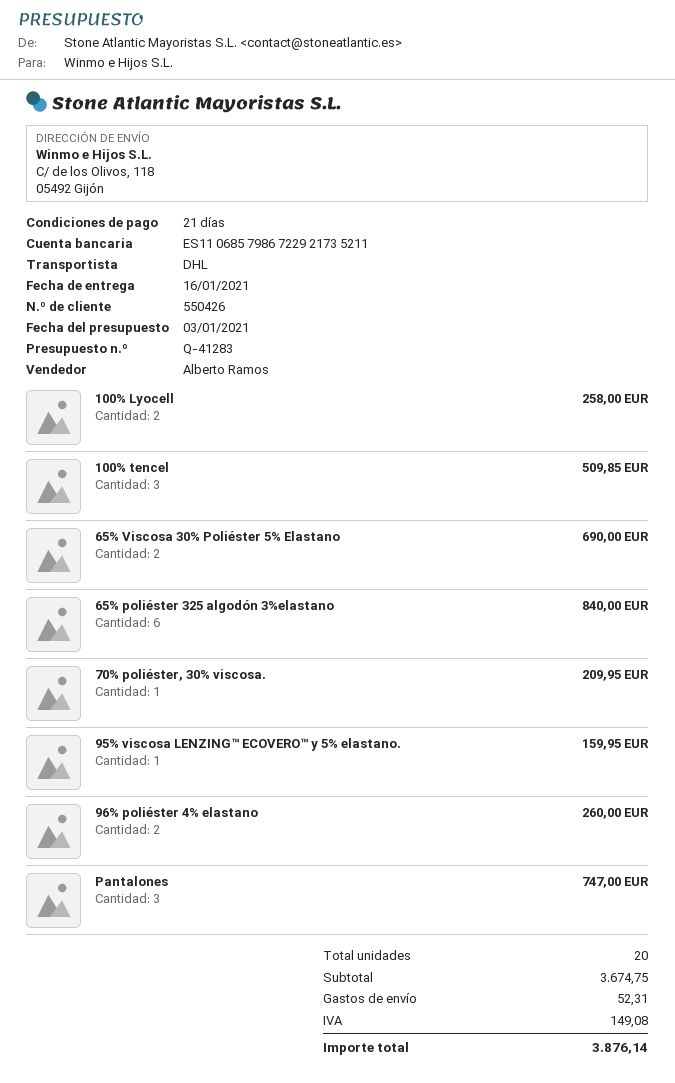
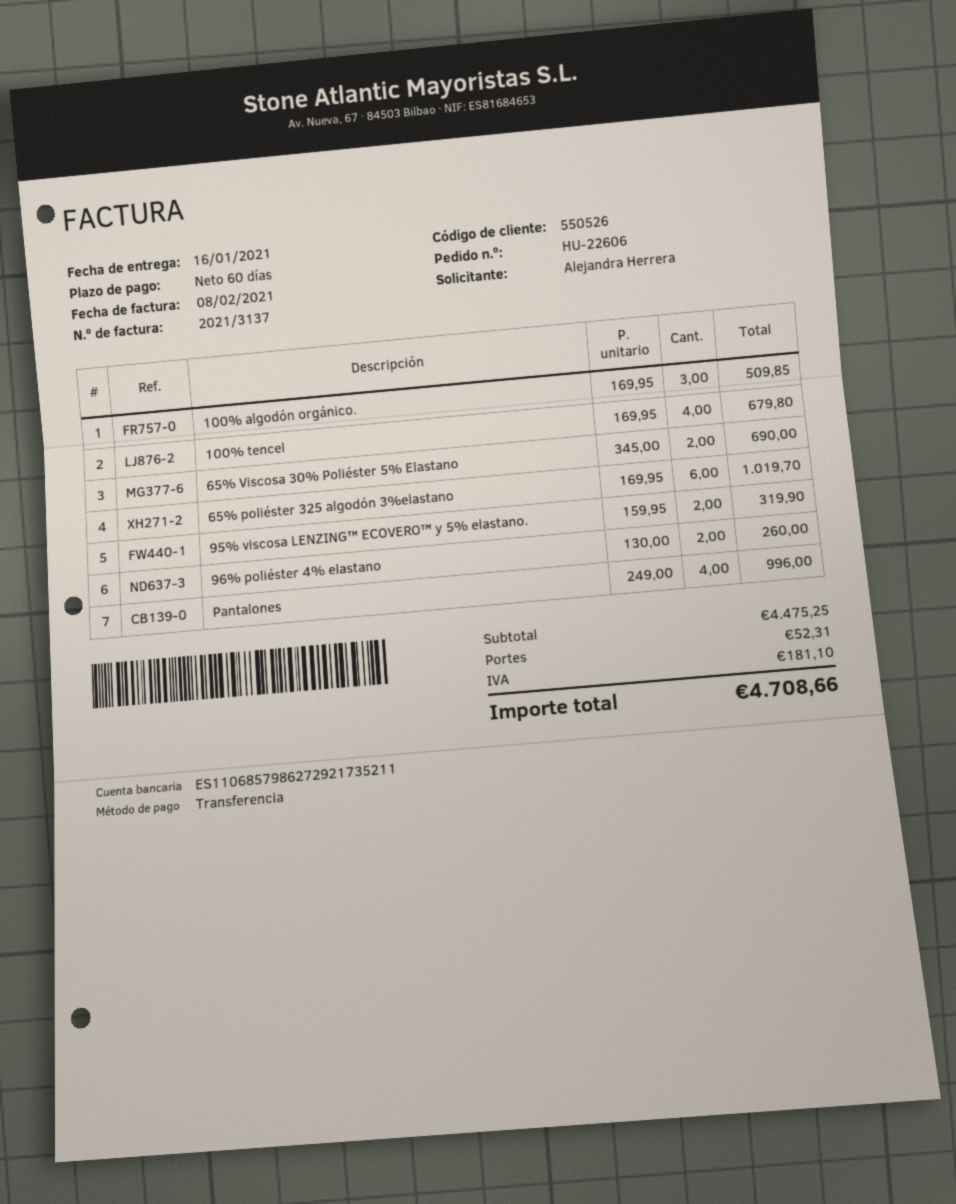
payment terms: 21 days -> 60 days
customer number: 550426 -> 550526
bank account: ES1106857986722921735211 -> ES1106857986272921735211
100% Lyocell: 2 for 258.00 -> none
100% tencel: 3 for 509.85 -> 4 for 679.80
65% poliéster 325 algodón 3%elastano: 6 for 840.00 -> 6 for 1019.70
70% poliéster, 30% viscosa.: 1 for 209.95 -> none
95% viscosa LENZING™ ECOVERO™ y 5% elastano.: 1 for 159.95 -> 2 for 319.90
Pantalones: 3 for 747.00 -> 4 for 996.00
100% algodón orgánico.: none -> 3 for 509.85
subtotal: 3674.75 -> 4475.25
tax: 149.08 -> 181.10
total: 3876.14 -> 4708.66

